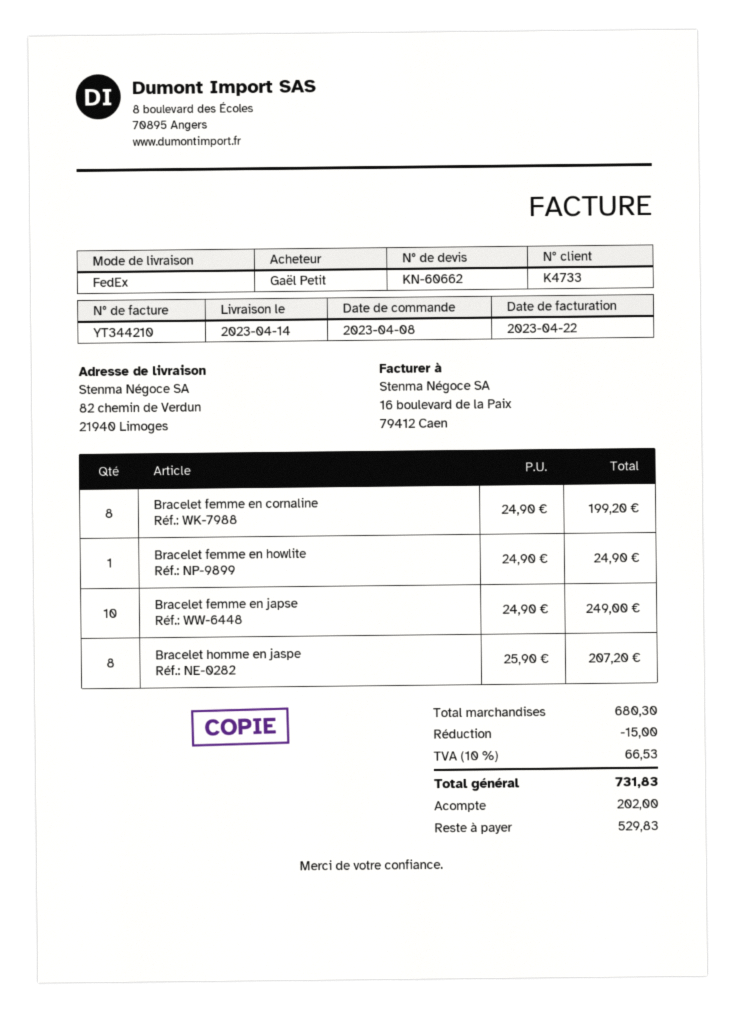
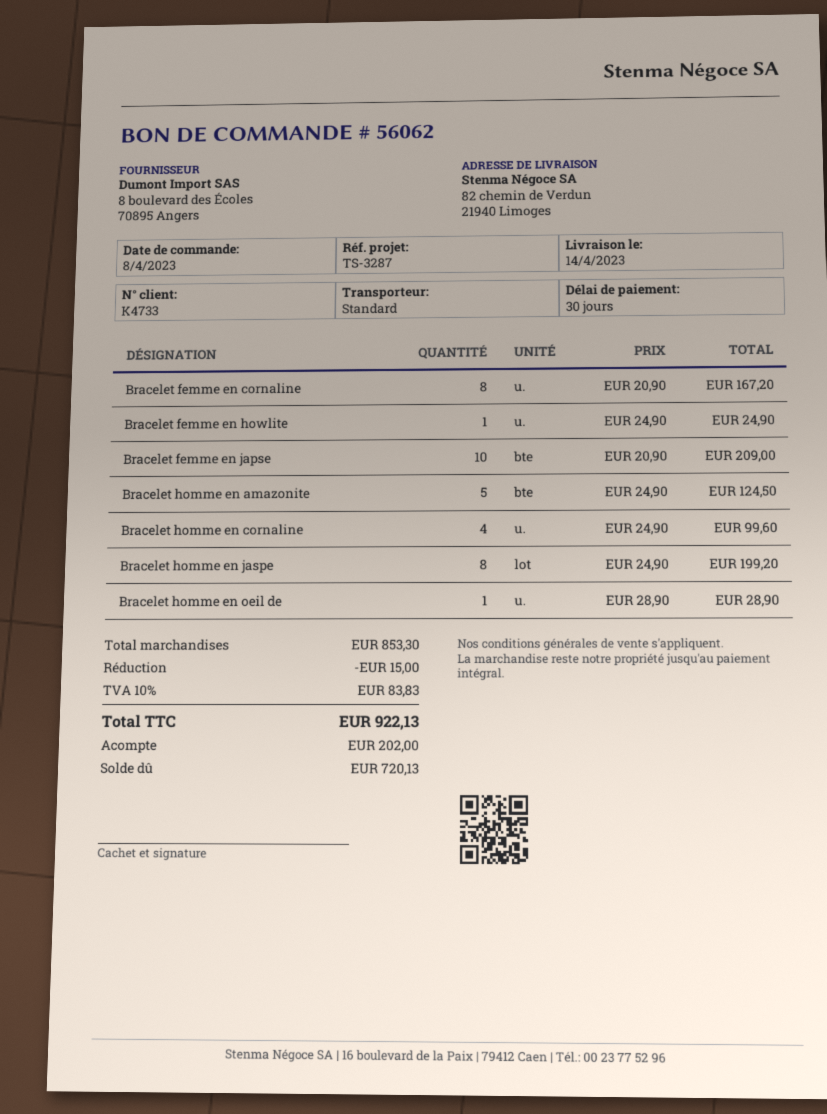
shipping method: FedEx -> standard
Bracelet femme en cornaline: 8 x 24.90 = 199.20 -> 8 x 20.90 = 167.20
Bracelet femme en japse: 10 x 24.90 = 249.00 -> 10 x 20.90 = 209.00
Bracelet homme en jaspe: 8 x 25.90 = 207.20 -> 8 x 24.90 = 199.20
Bracelet homme en amazonite: none -> 5 x 24.90 = 124.50
Bracelet homme en cornaline: none -> 4 x 24.90 = 99.60
Bracelet homme en oeil de: none -> 1 x 28.90 = 28.90
subtotal: 680.30 -> 853.30
tax: 10% = 66.53 -> 10% = 83.83
total: 731.83 -> 922.13
balance: 529.83 -> 720.13

